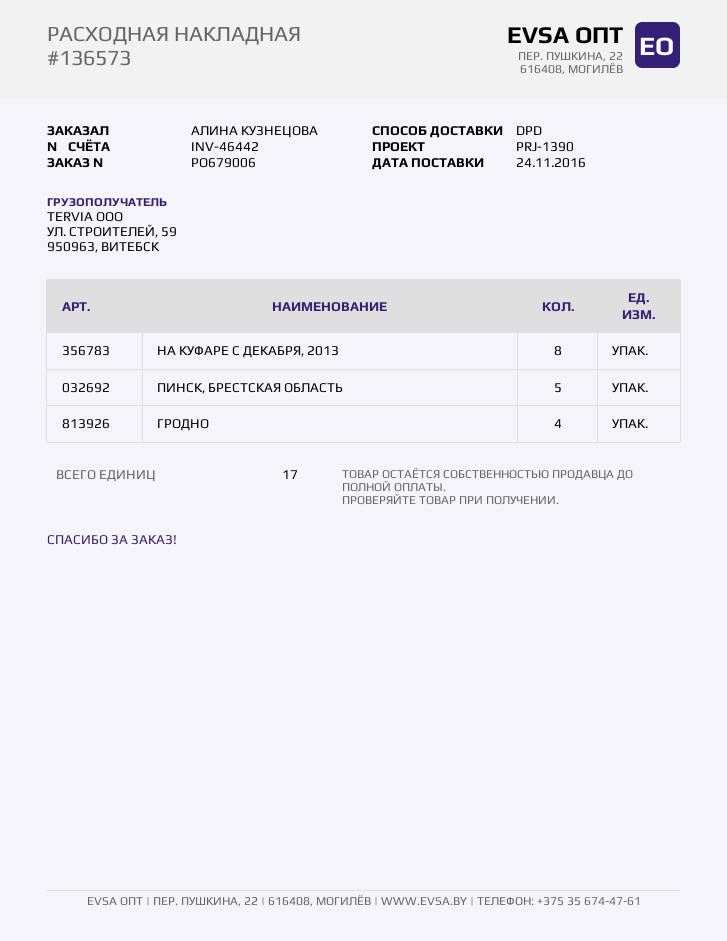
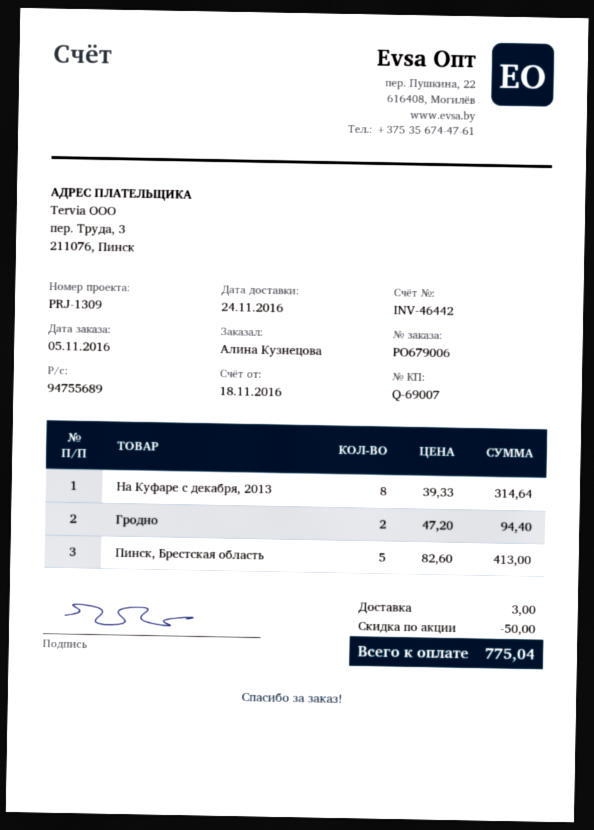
reference: PRJ-1390 -> PRJ-1309
ГРОДНО: 4 -> 2

